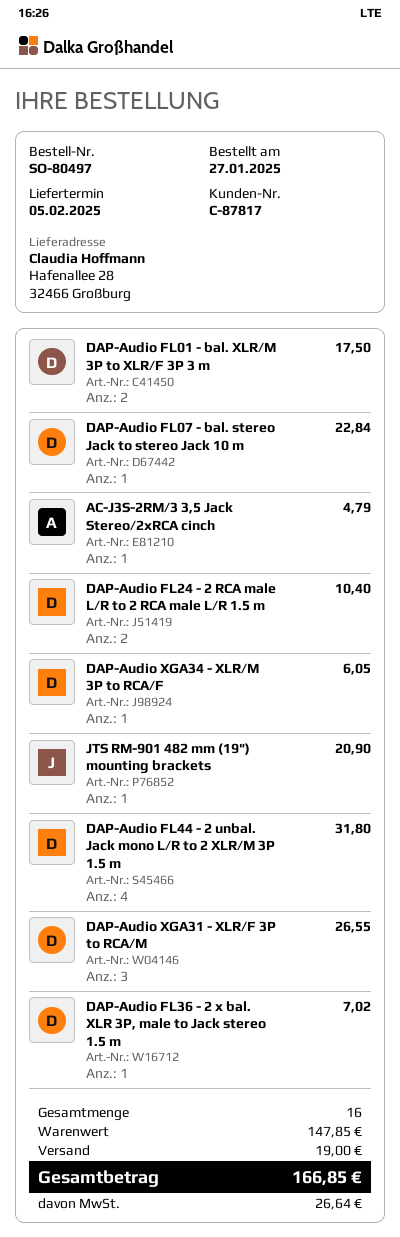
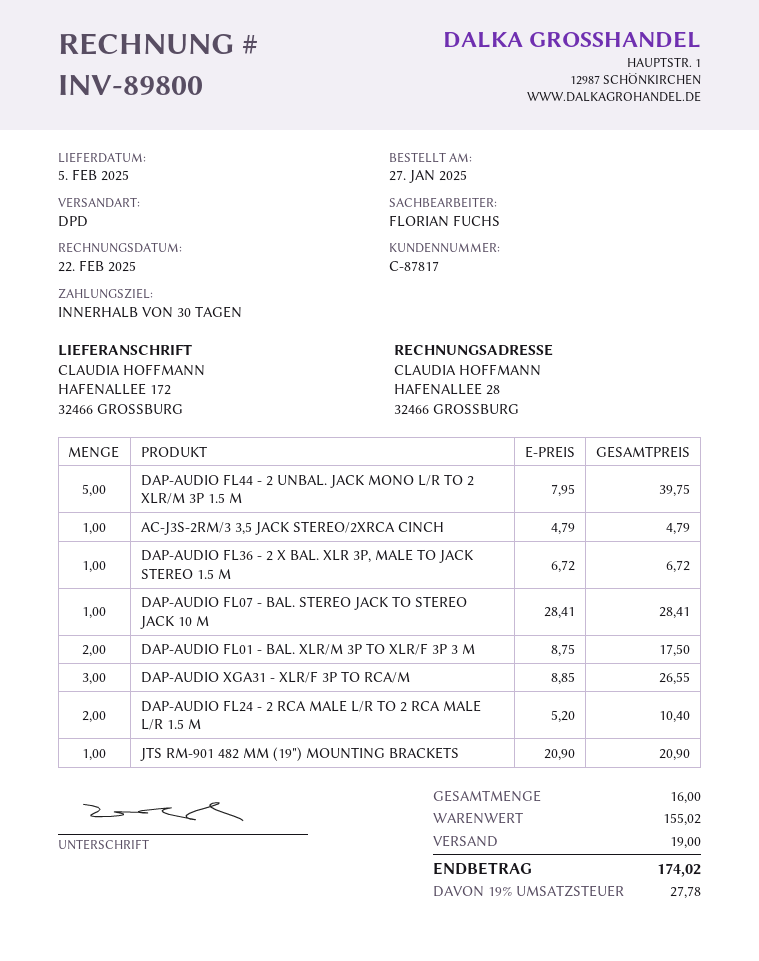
ship to: Hafenallee 28, 32466 Großburg -> HAFENALLEE 172, 32466 GROSSBURG
DAP-Audio FL07 - bal. stereo Jack to stereo Jack 10 m: 1 for 22.84 -> 1 for 28.41
DAP-Audio XGA34 - XLR/M 3P to RCA/F: 1 for 6.05 -> none
DAP-Audio FL44 - 2 unbal. Jack mono L/R to 2 XLR/M 3P 1.5 m: 4 for 31.80 -> 5 for 39.75
DAP-Audio FL36 - 2 x bal. XLR 3P, male to Jack stereo 1.5 m: 1 for 7.02 -> 1 for 6.72
subtotal: 147.85 -> 155.02
tax: 26.64 -> 27.78
total: 166.85 -> 174.02

